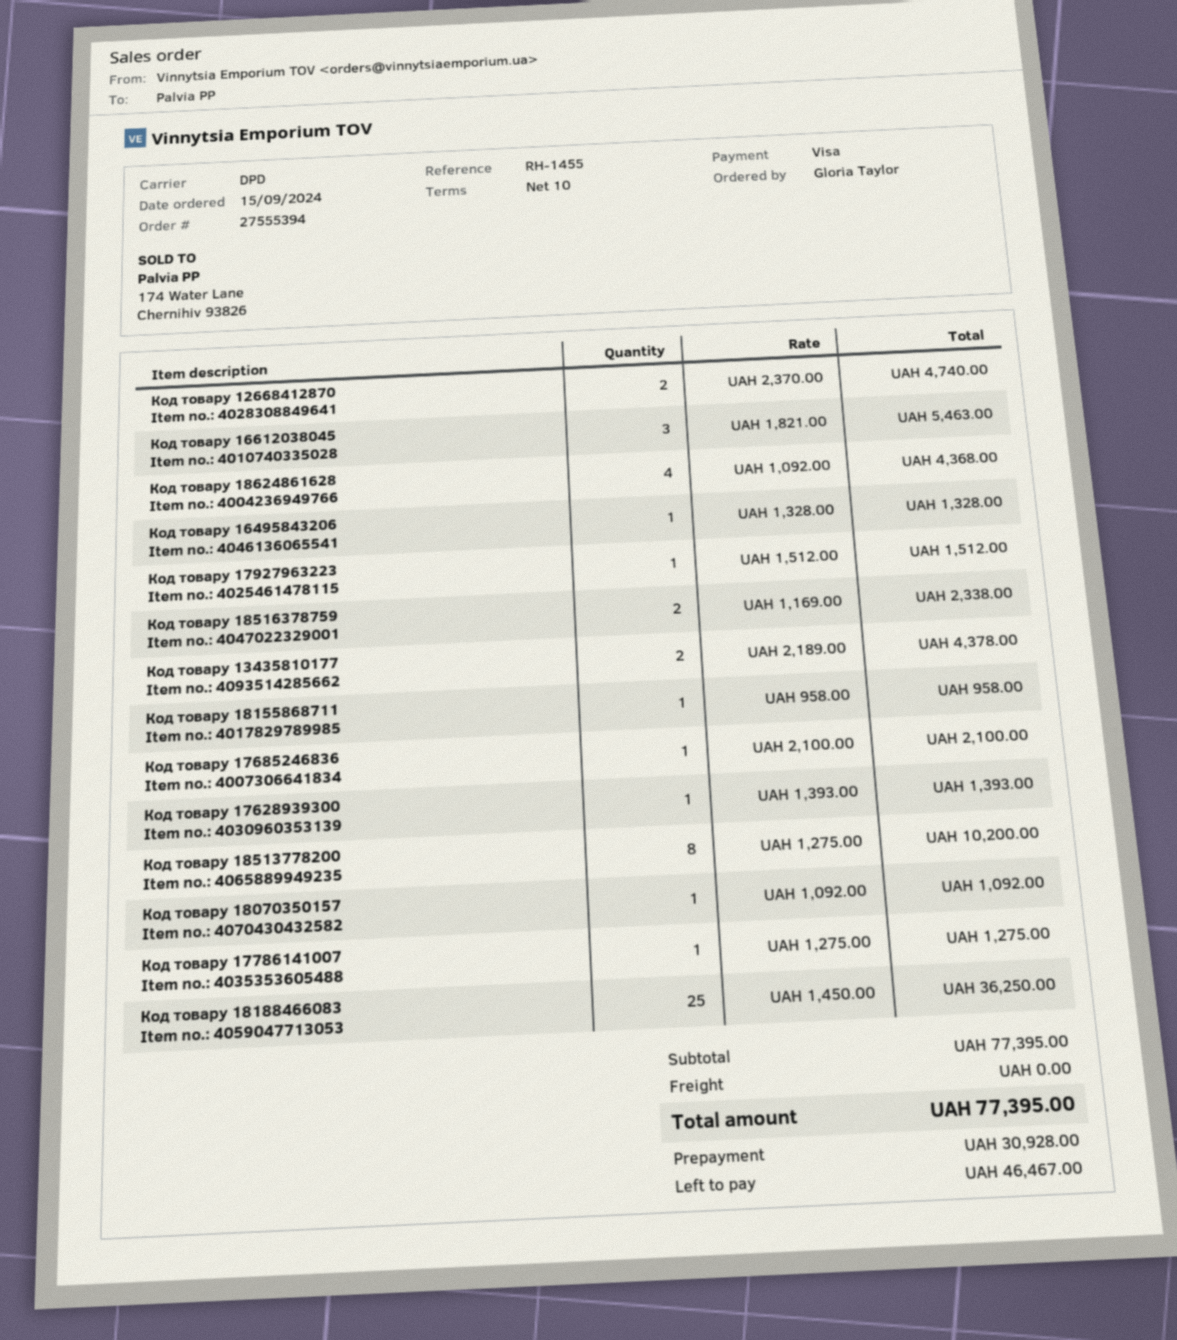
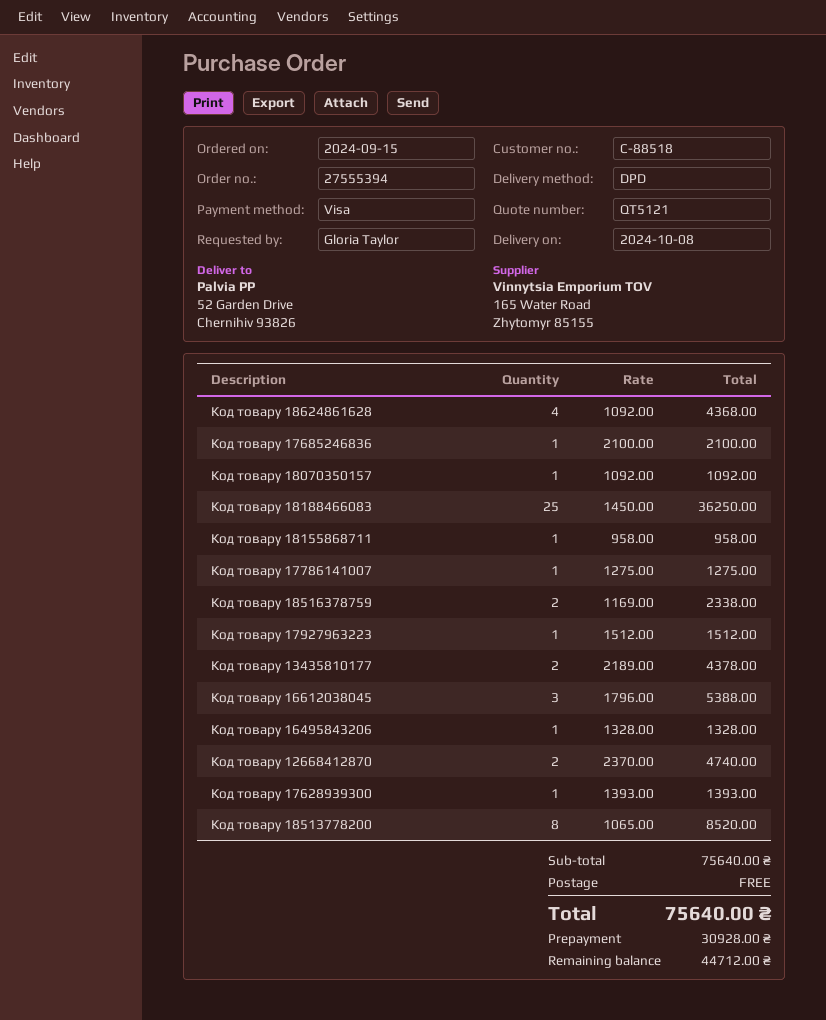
Код товару 16612038045: 3 x 1821.00 = 5463.00 -> 3 x 1796.00 = 5388.00
Код товару 18513778200: 8 x 1275.00 = 10200.00 -> 8 x 1065.00 = 8520.00
subtotal: 77395.00 -> 75640.00
total: 77395.00 -> 75640.00
balance: 46467.00 -> 44712.00

